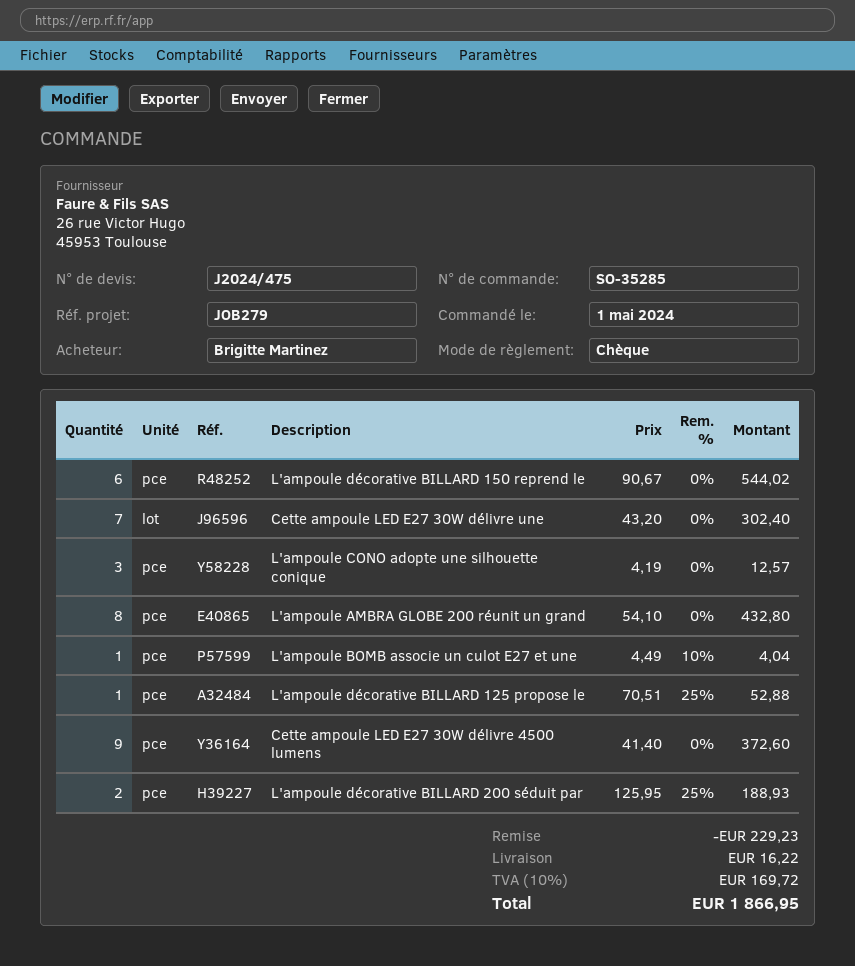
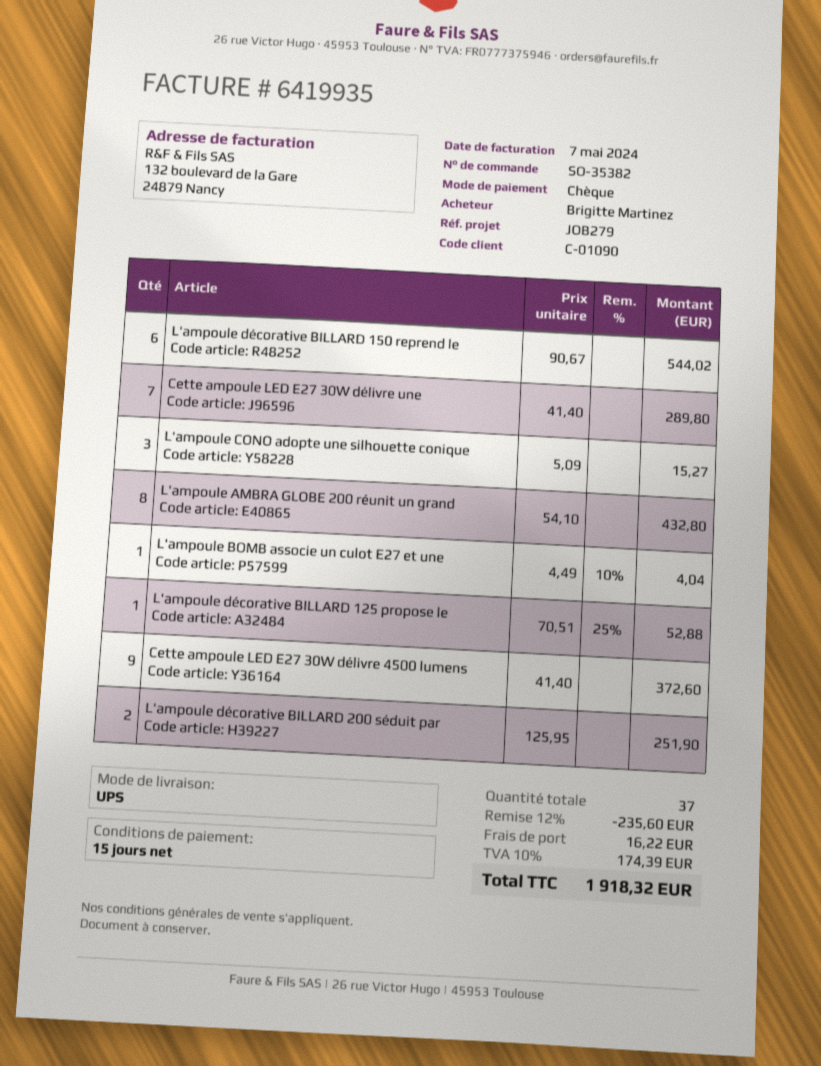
order number: SO-35285 -> SO-35382
Cette ampoule LED E27 30W délivre une: 7 x 43.20 = 302.40 -> 7 x 41.40 = 289.80
L'ampoule CONO adopte une silhouette conique: 3 x 4.19 = 12.57 -> 3 x 5.09 = 15.27
L'ampoule décorative BILLARD 200 séduit par: 2 x 125.95 - 25% = 188.93 -> 2 x 125.95 = 251.90
discount: 229.23 -> 235.60
tax: 10% = 169.72 -> 10% = 174.39
total: 1866.95 -> 1918.32

